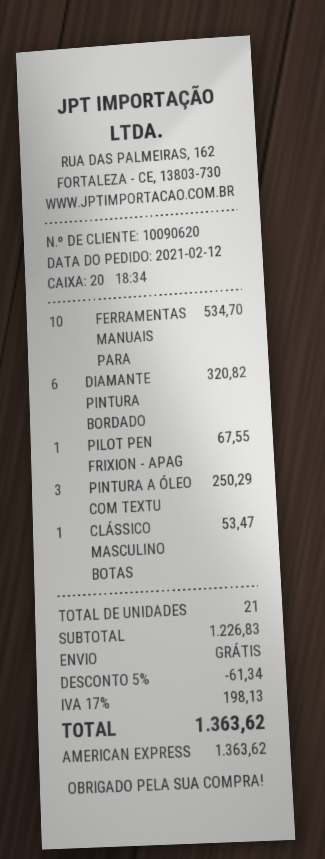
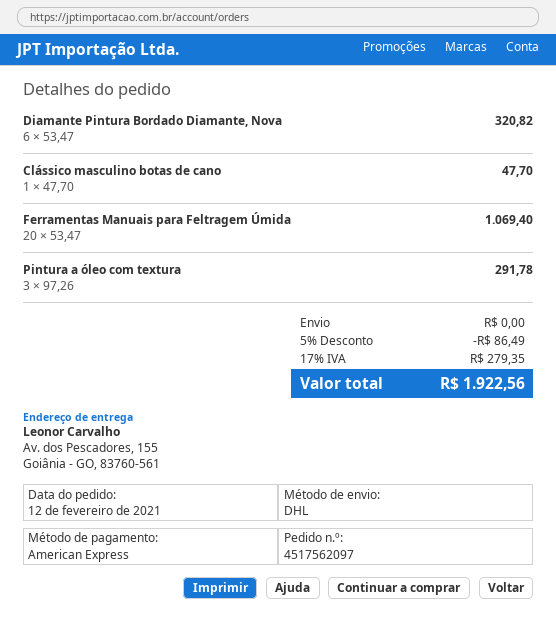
FERRAMENTAS MANUAIS PARA: 10 for 534.70 -> 20 for 1069.40
PILOT PEN FRIXION - APAG: 1 for 67.55 -> none
PINTURA A ÓLEO COM TEXTU: 3 for 250.29 -> 3 for 291.78
CLÁSSICO MASCULINO BOTAS: 1 for 53.47 -> 1 for 47.70
discount: 5% = 61.34 -> 5% = 86.49
tax: 17% = 198.13 -> 17% = 279.35
total: 1363.62 -> 1922.56

